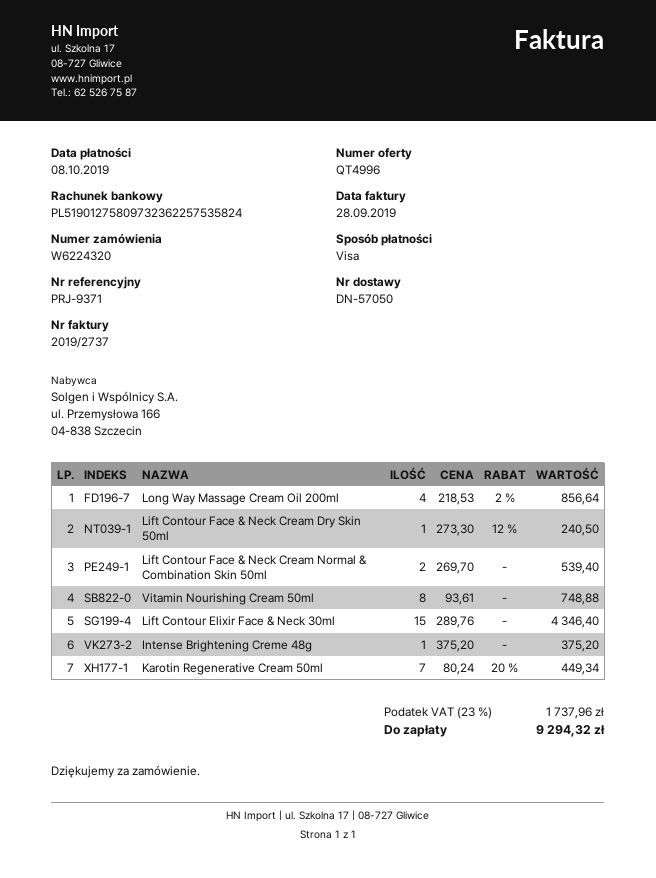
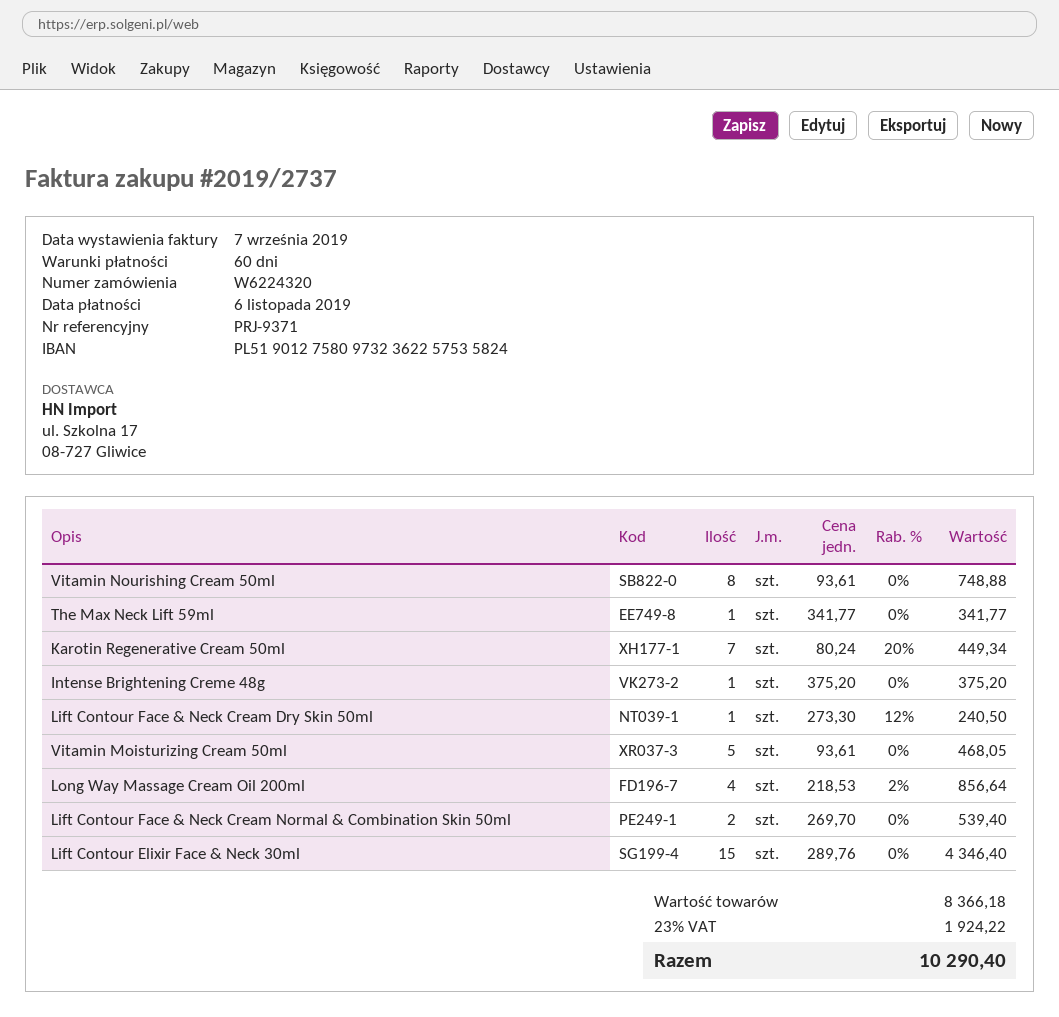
invoice date: 2019-09-28 -> 2019-09-07
due date: 2019-10-08 -> 2019-11-06
The Max Neck Lift 59ml: none -> 1 x 341.77 = 341.77
Vitamin Moisturizing Cream 50ml: none -> 5 x 93.61 = 468.05
tax: 23% = 1737.96 -> 23% = 1924.22
total: 9294.32 -> 10290.40

